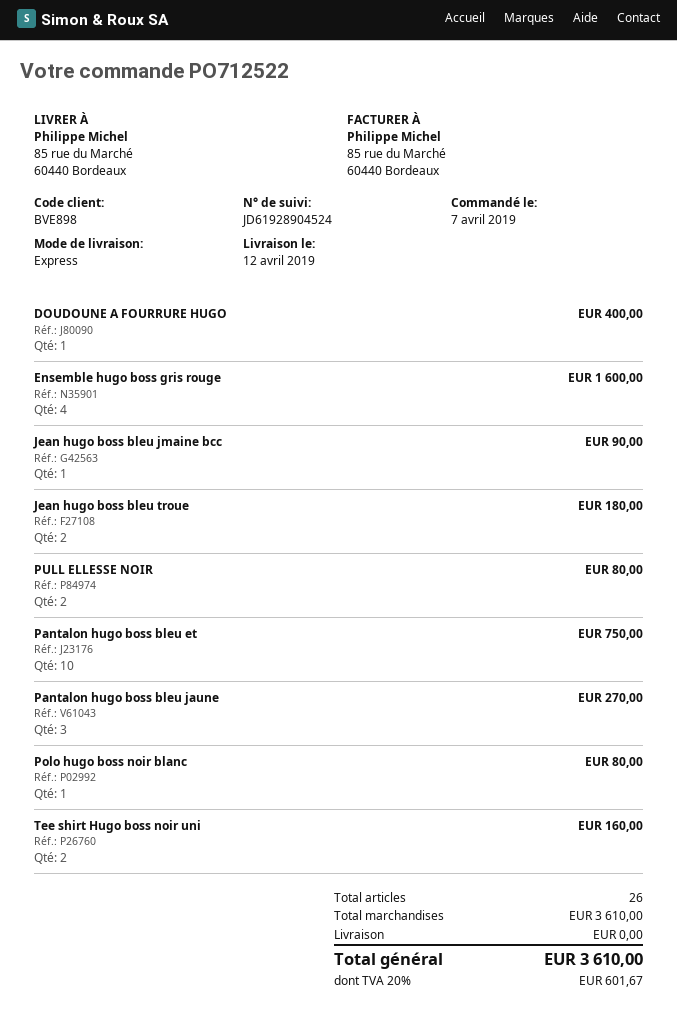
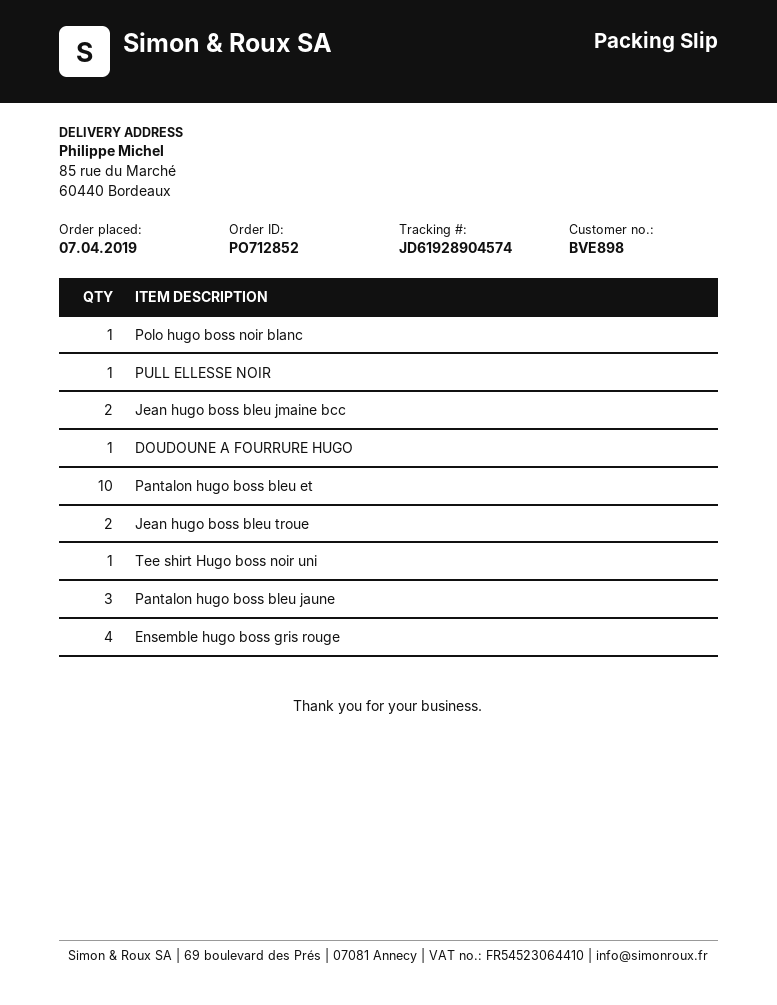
order number: PO712522 -> PO712852
tracking number: JD61928904524 -> JD61928904574
Jean hugo boss bleu jmaine bcc: 1 -> 2
PULL ELLESSE NOIR: 2 -> 1
Tee shirt Hugo boss noir uni: 2 -> 1

